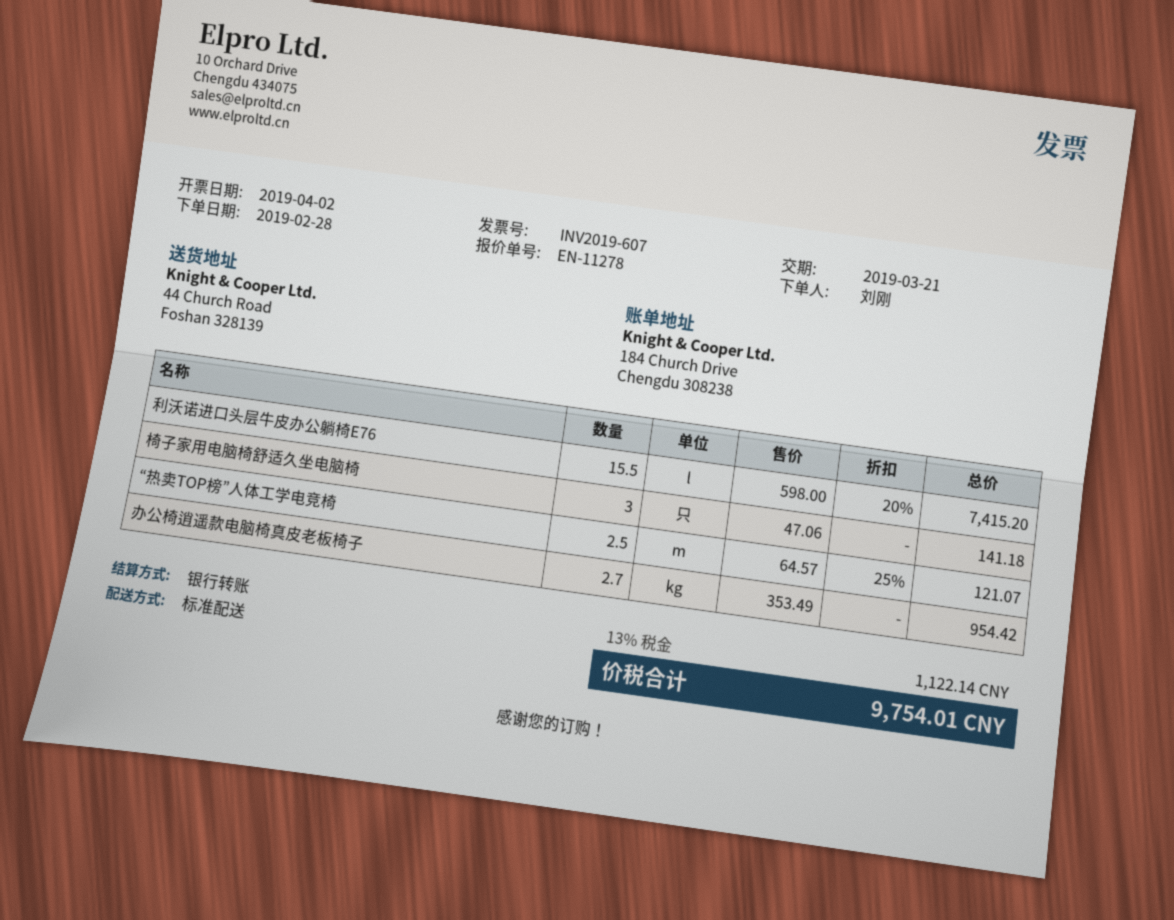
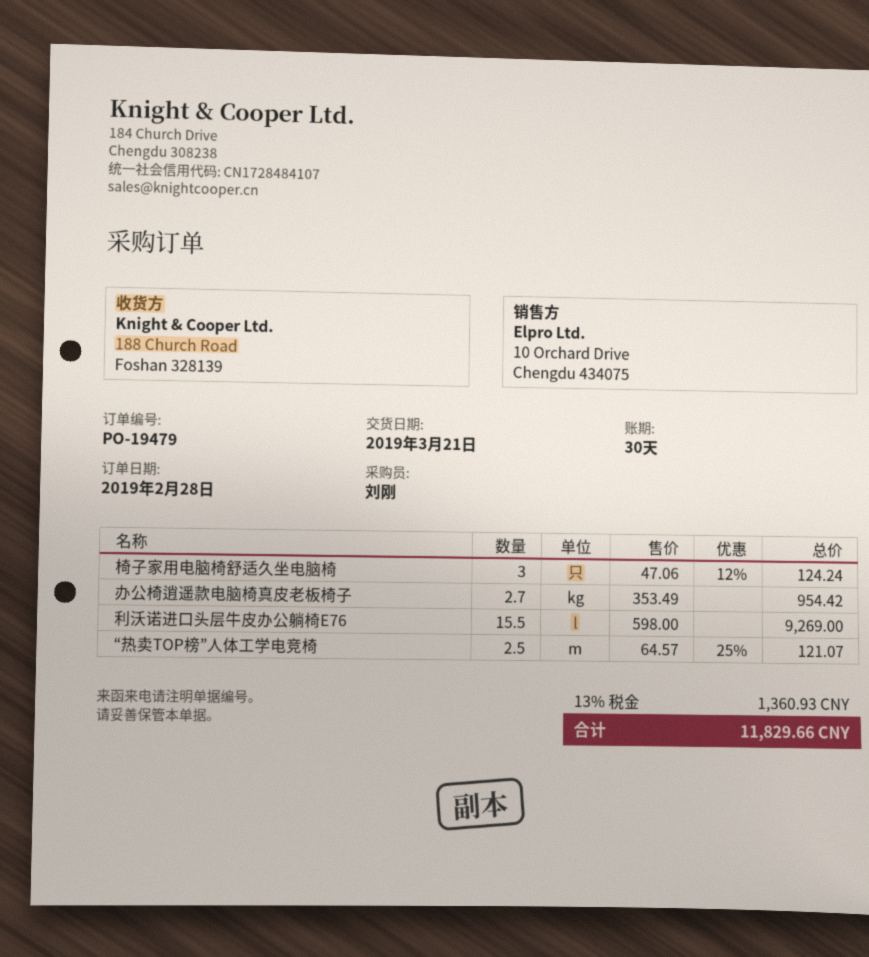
ship to: 44 Church Road, Foshan 328139 -> 188 Church Road, Foshan 328139
利沃诺进口头层牛皮办公躺椅E76: 15.5 x 598.00 - 20% = 7415.20 -> 15.5 x 598.00 = 9269.00
椅子家用电脑椅舒适久坐电脑椅: 3 x 47.06 = 141.18 -> 3 x 47.06 - 12% = 124.24
tax: 13% = 1122.14 -> 13% = 1360.93
total: 9754.01 -> 11829.66

